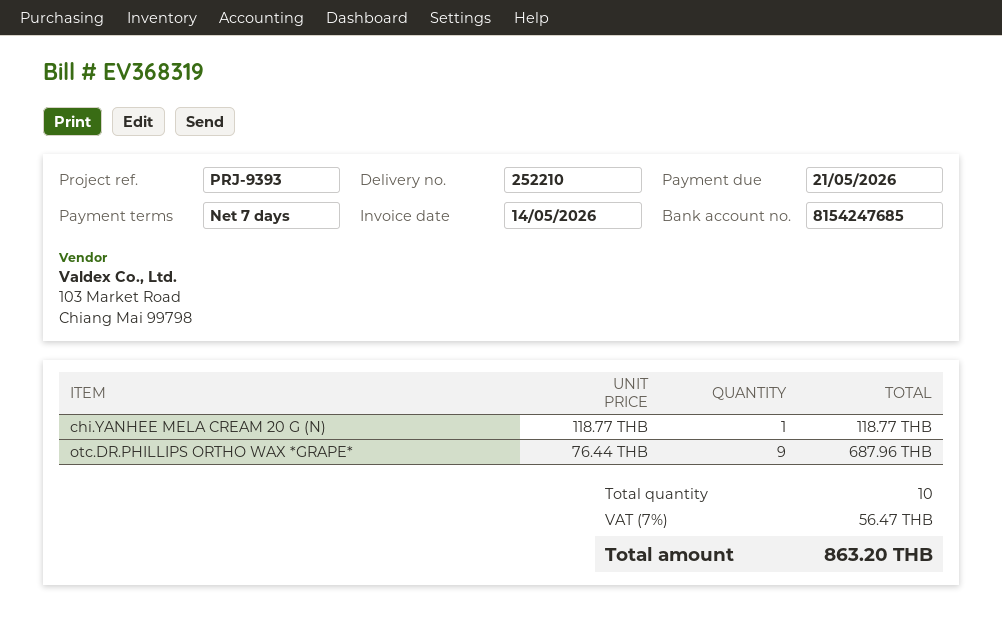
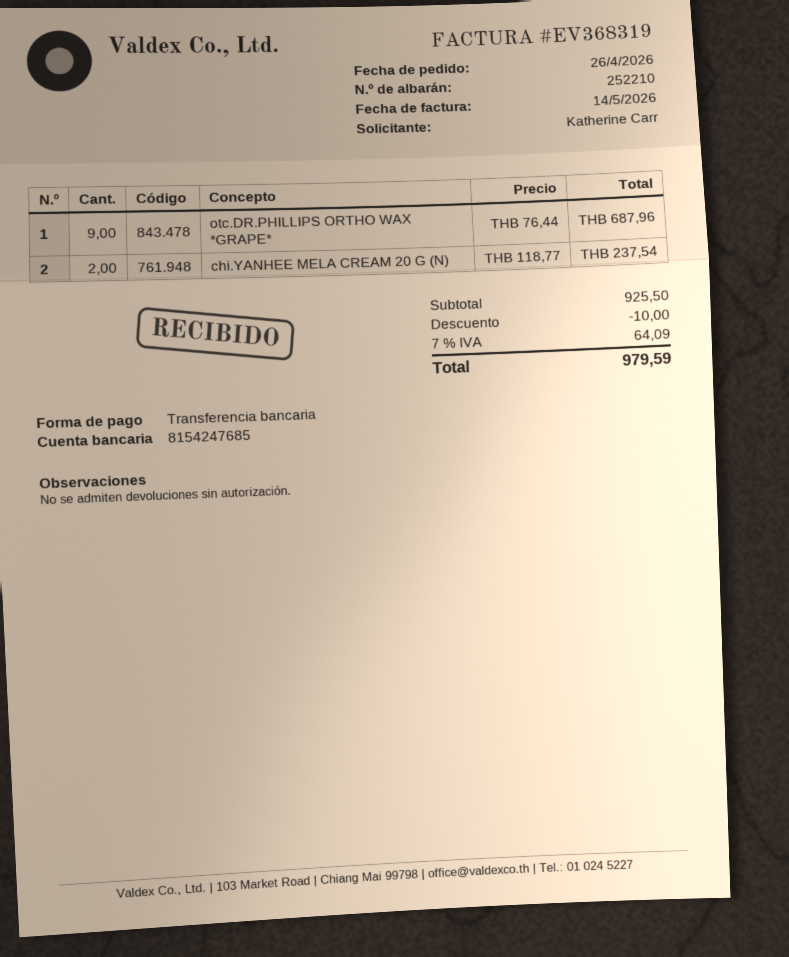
chi.YANHEE MELA CREAM 20 G (N): 1 x 118.77 = 118.77 -> 2 x 118.77 = 237.54
discount: none -> 10.00
tax: 7% = 56.47 -> 7% = 64.09
total: 863.20 -> 979.59

